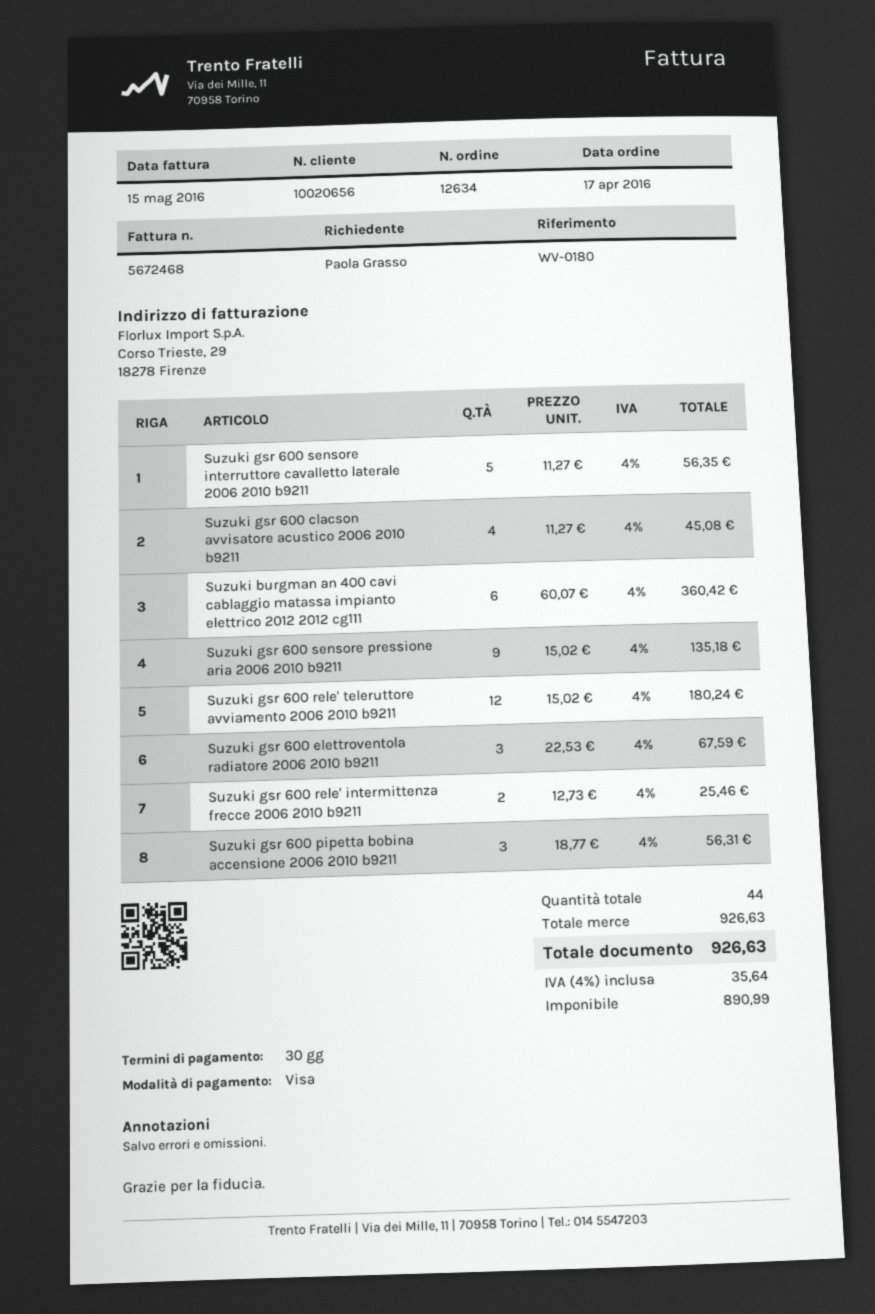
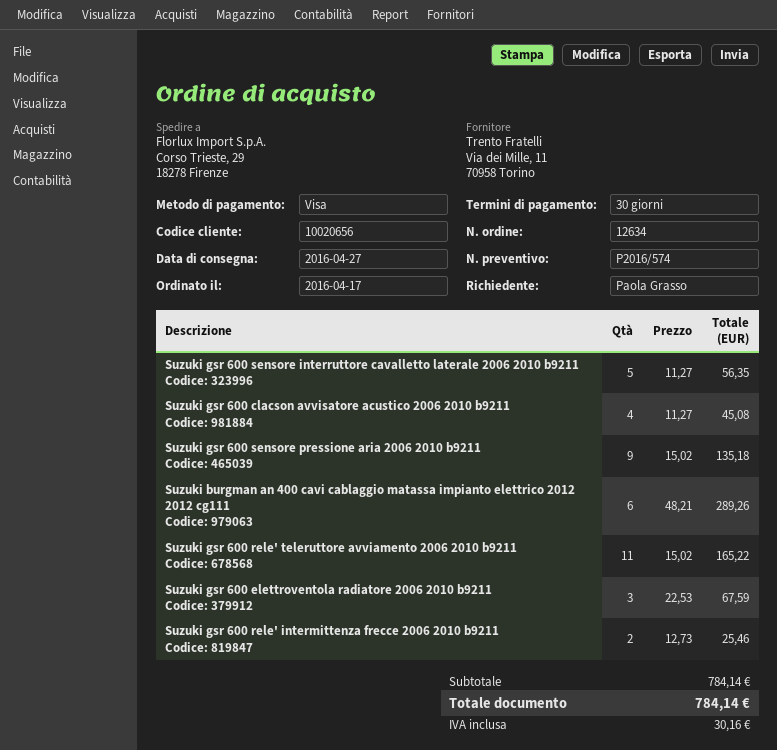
Suzuki burgman an 400 cavi cablaggio matassa impianto elettrico 2012 2012 cg111: 6 x 60.07 = 360.42 -> 6 x 48.21 = 289.26
Suzuki gsr 600 rele' teleruttore avviamento 2006 2010 b9211: 12 x 15.02 = 180.24 -> 11 x 15.02 = 165.22
Suzuki gsr 600 pipetta bobina accensione 2006 2010 b9211: 3 x 18.77 = 56.31 -> none
subtotal: 926.63 -> 784.14
tax: 35.64 -> 30.16
total: 926.63 -> 784.14

